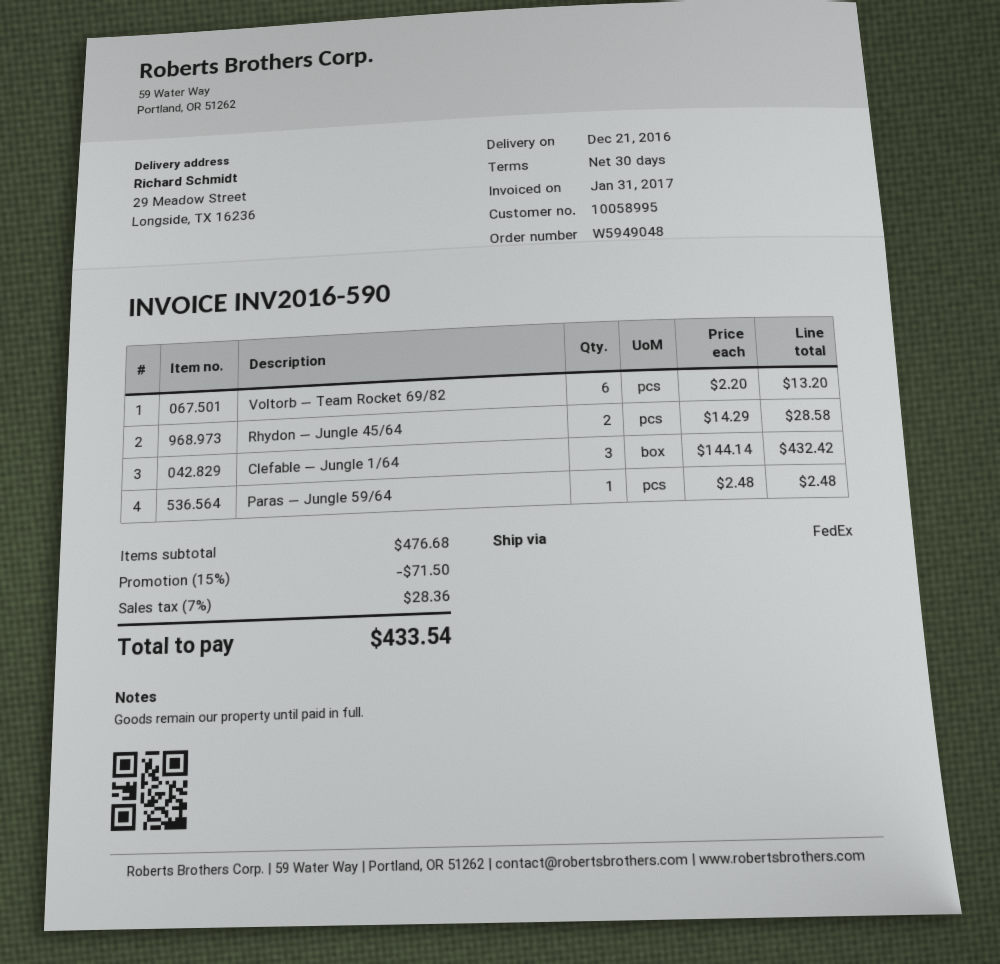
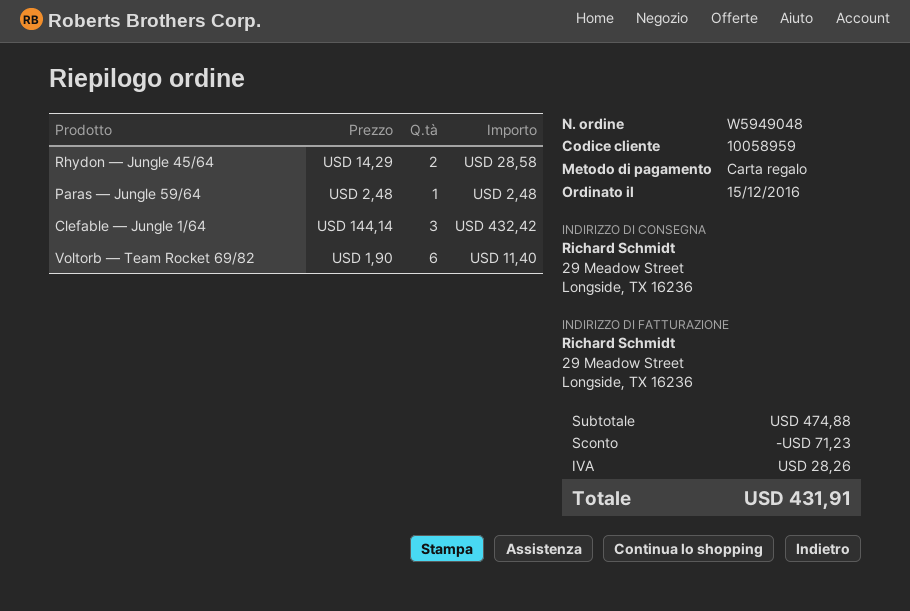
customer number: 10058995 -> 10058959
Voltorb — Team Rocket 69/82: 6 x 2.20 = 13.20 -> 6 x 1.90 = 11.40
subtotal: 476.68 -> 474.88
discount: 71.50 -> 71.23
tax: 28.36 -> 28.26
total: 433.54 -> 431.91

